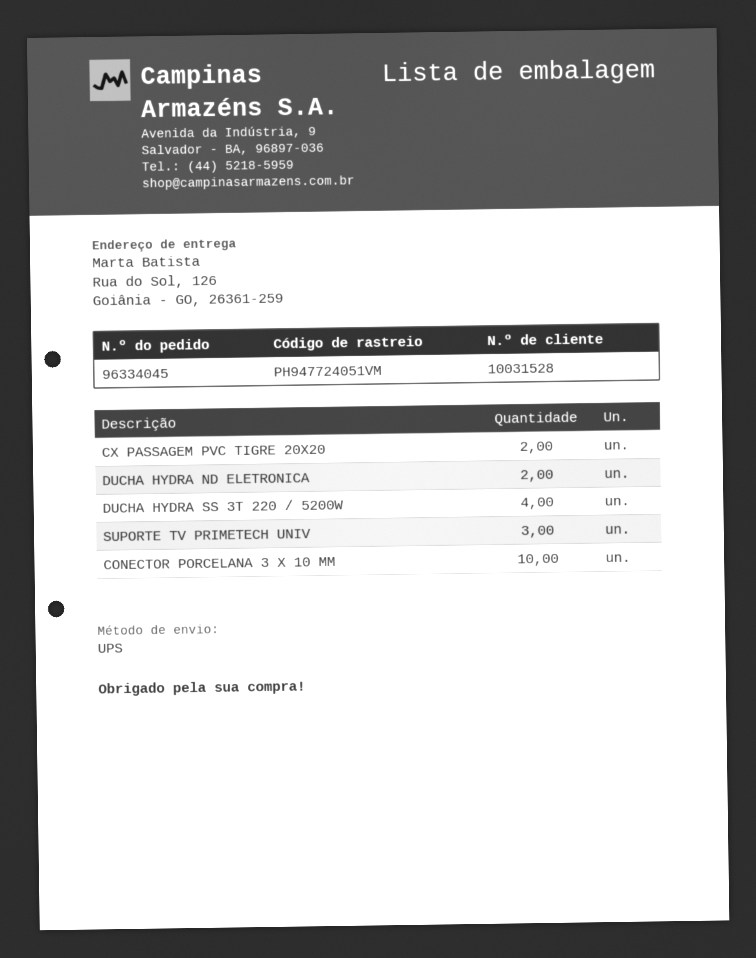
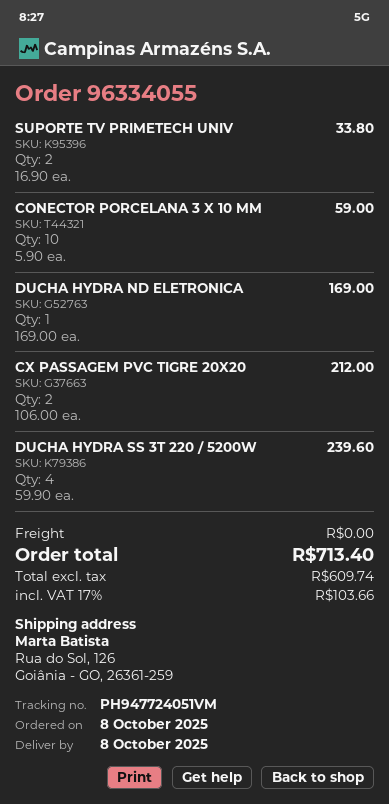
order number: 96334045 -> 96334055
DUCHA HYDRA ND ELETRONICA: 2 -> 1
SUPORTE TV PRIMETECH UNIV: 3 -> 2

